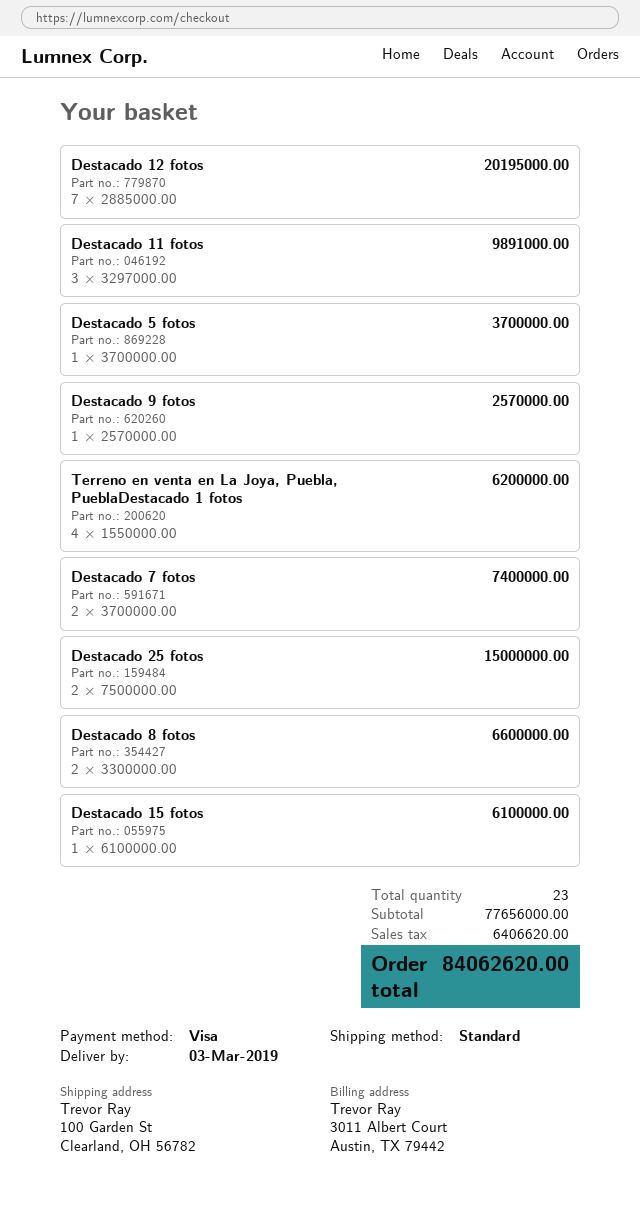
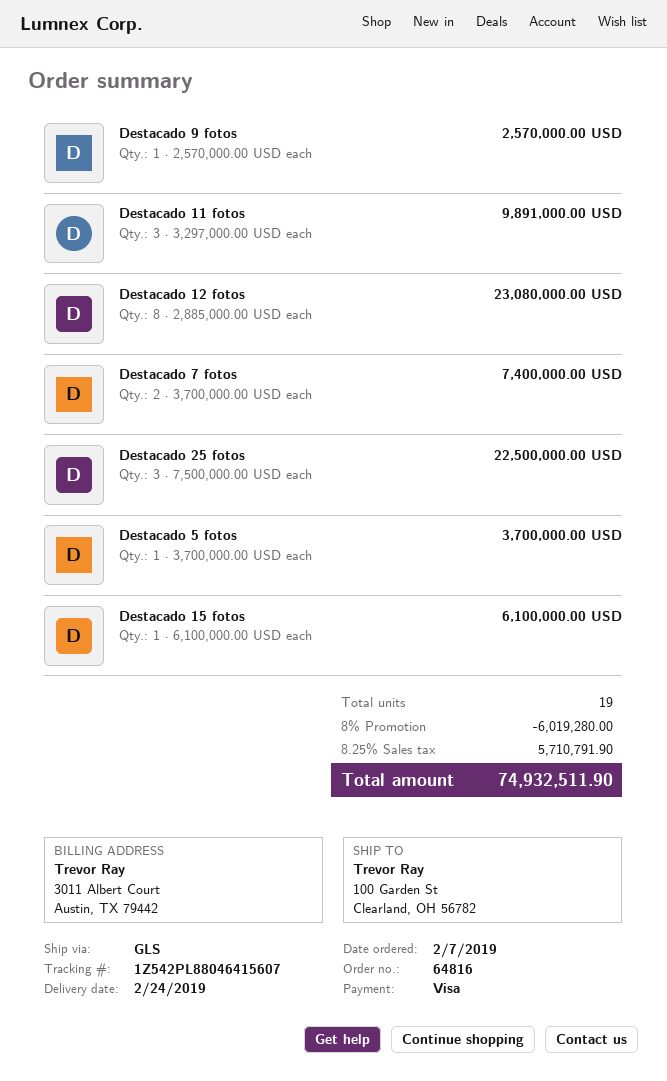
delivery date: 2019-03-03 -> 2019-02-24
shipping method: standard -> GLS
Destacado 12 fotos: 7 x 2885000.00 = 20195000.00 -> 8 x 2885000.00 = 23080000.00
Terreno en venta en La Joya, Puebla, PueblaDestacado 1 fotos: 4 x 1550000.00 = 6200000.00 -> none
Destacado 25 fotos: 2 x 7500000.00 = 15000000.00 -> 3 x 7500000.00 = 22500000.00
Destacado 8 fotos: 2 x 3300000.00 = 6600000.00 -> none
total quantity: 23 -> 19
discount: none -> 8% = 6019280.00
tax: 6406620.00 -> 5710791.90
total: 84062620.00 -> 74932511.90

